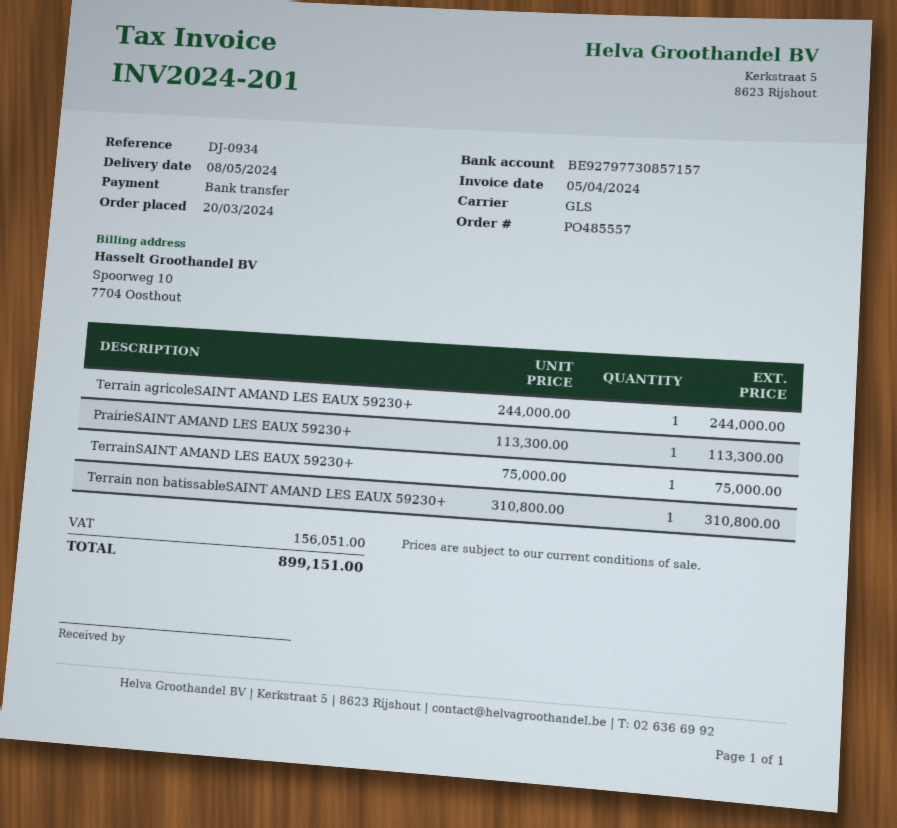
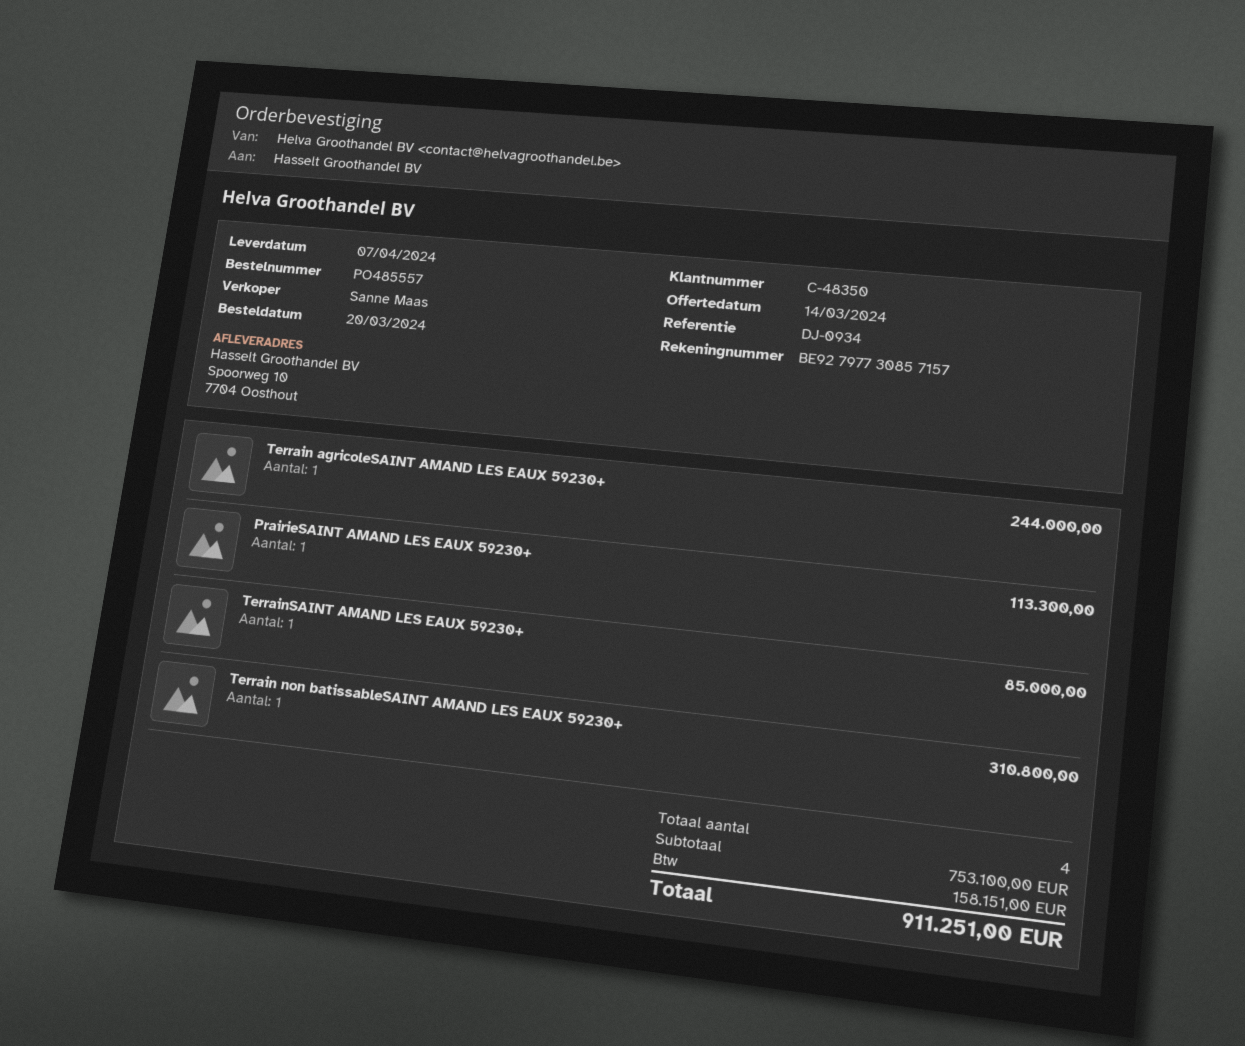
delivery date: 2024-05-08 -> 2024-04-07
TerrainSAINT AMAND LES EAUX 59230+: 1 for 75000.00 -> 1 for 85000.00
tax: 156051.00 -> 158151.00
total: 899151.00 -> 911251.00

